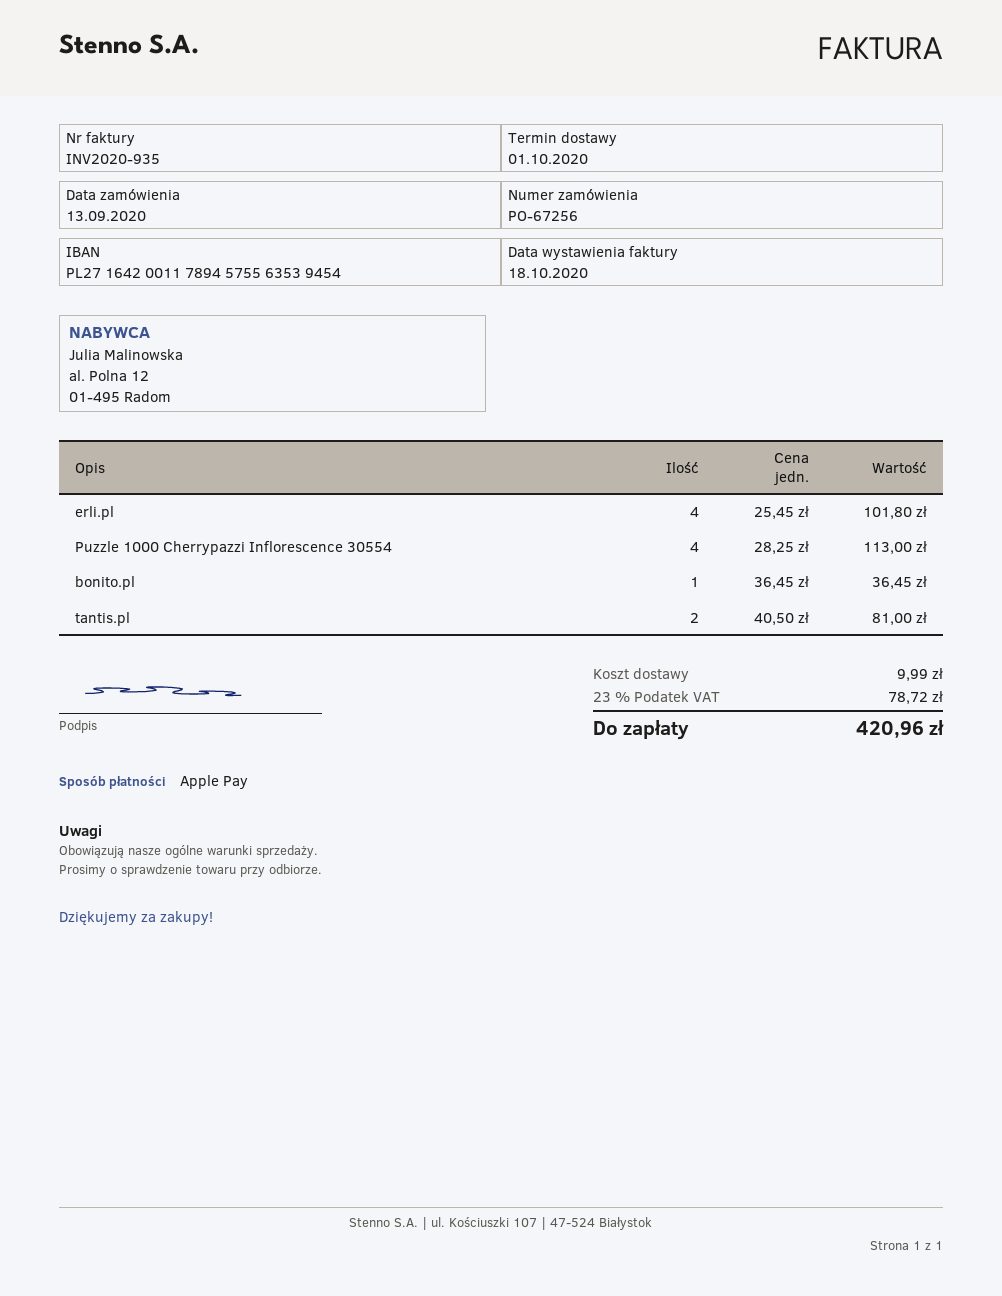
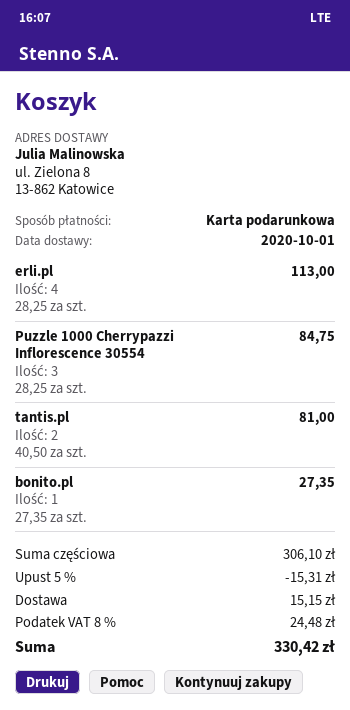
payment method: Apple Pay -> gift card
erli.pl: 4 x 25.45 = 101.80 -> 4 x 28.25 = 113.00
Puzzle 1000 Cherrypazzi Inflorescence 30554: 4 x 28.25 = 113.00 -> 3 x 28.25 = 84.75
bonito.pl: 1 x 36.45 = 36.45 -> 1 x 27.35 = 27.35
discount: none -> 5% = 15.31
shipping: 9.99 -> 15.15
tax: 23% = 78.72 -> 8% = 24.48
total: 420.96 -> 330.42

